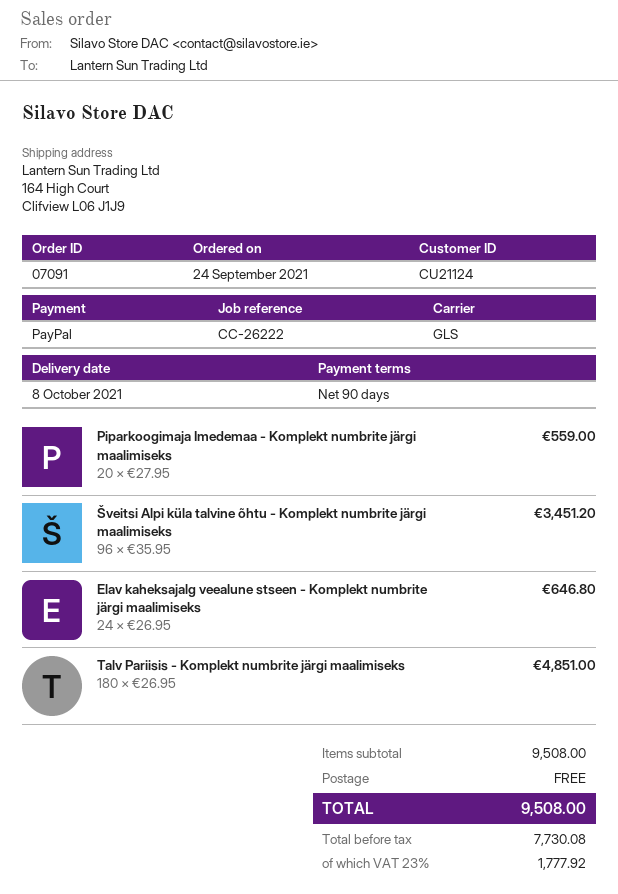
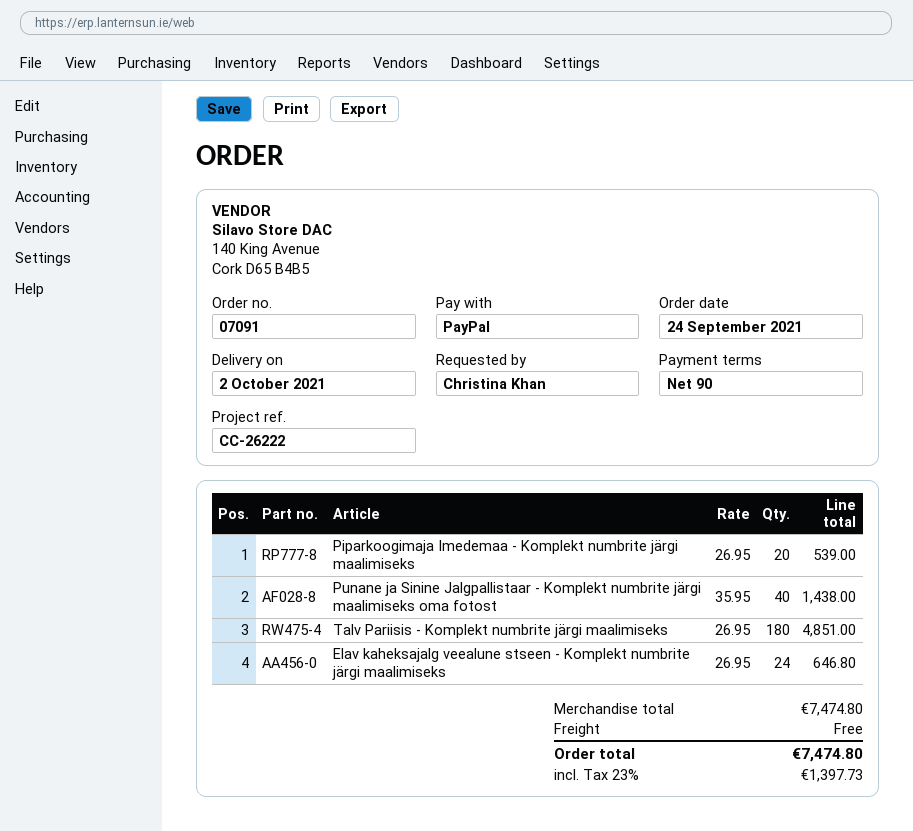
delivery date: 2021-10-08 -> 2021-10-02
Piparkoogimaja Imedemaa - Komplekt numbrite järgi maalimiseks: 20 x 27.95 = 559.00 -> 20 x 26.95 = 539.00
Šveitsi Alpi küla talvine õhtu - Komplekt numbrite järgi maalimiseks: 96 x 35.95 = 3451.20 -> none
Punane ja Sinine Jalgpallistaar - Komplekt numbrite järgi maalimiseks oma fotost: none -> 40 x 35.95 = 1438.00
subtotal: 9508.00 -> 7474.80
tax: 23% = 1777.92 -> 23% = 1397.73
total: 9508.00 -> 7474.80

